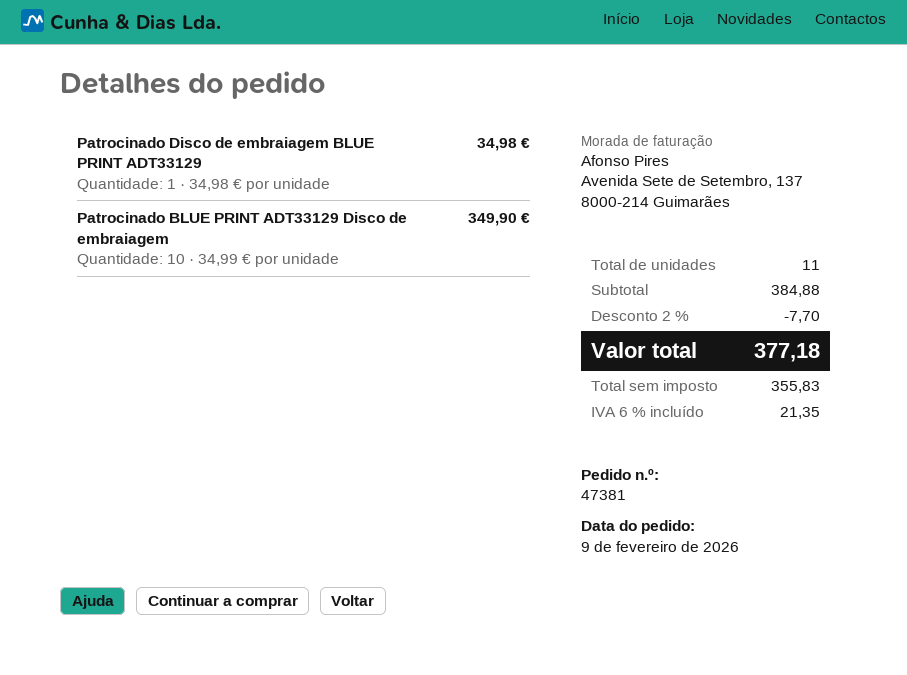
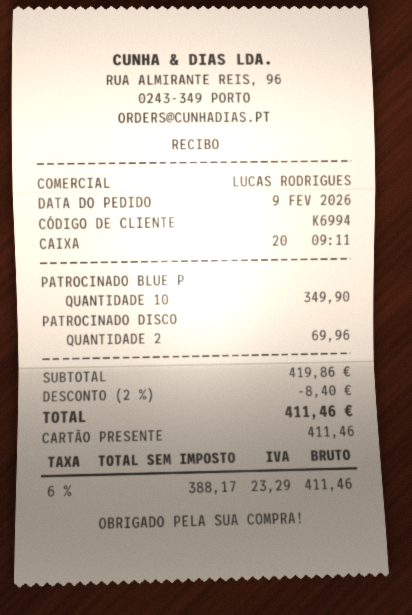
Patrocinado Disco de embraiagem BLUE PRINT ADT33129: 1 for 34.98 -> 2 for 69.96
subtotal: 384.88 -> 419.86
discount: 2% = 7.70 -> 2% = 8.40
net: 355.83 -> 388.17
tax: 6% = 21.35 -> 6% = 23.29
total: 377.18 -> 411.46

